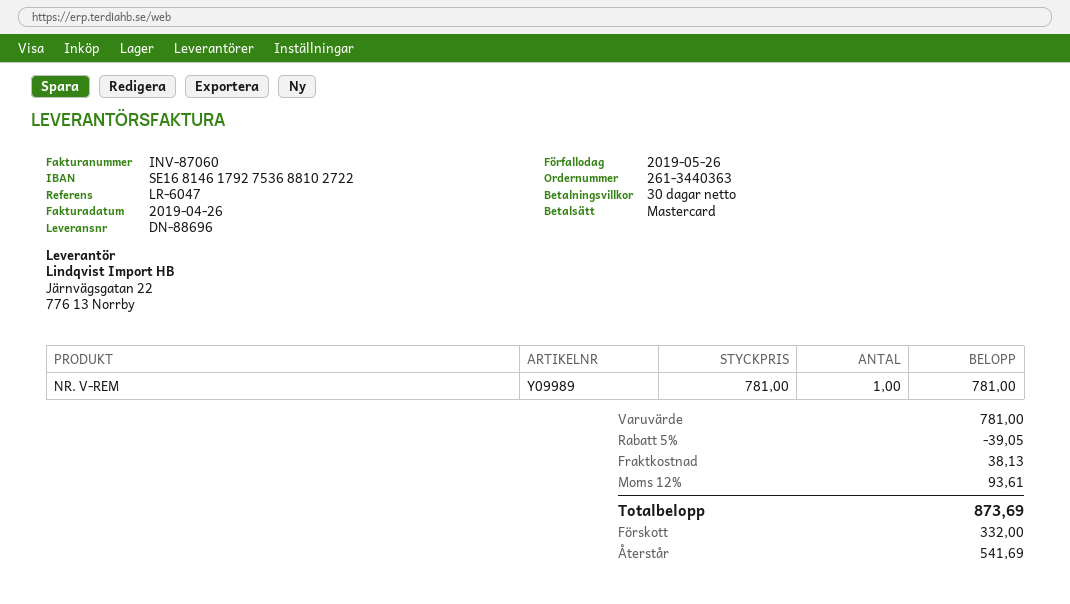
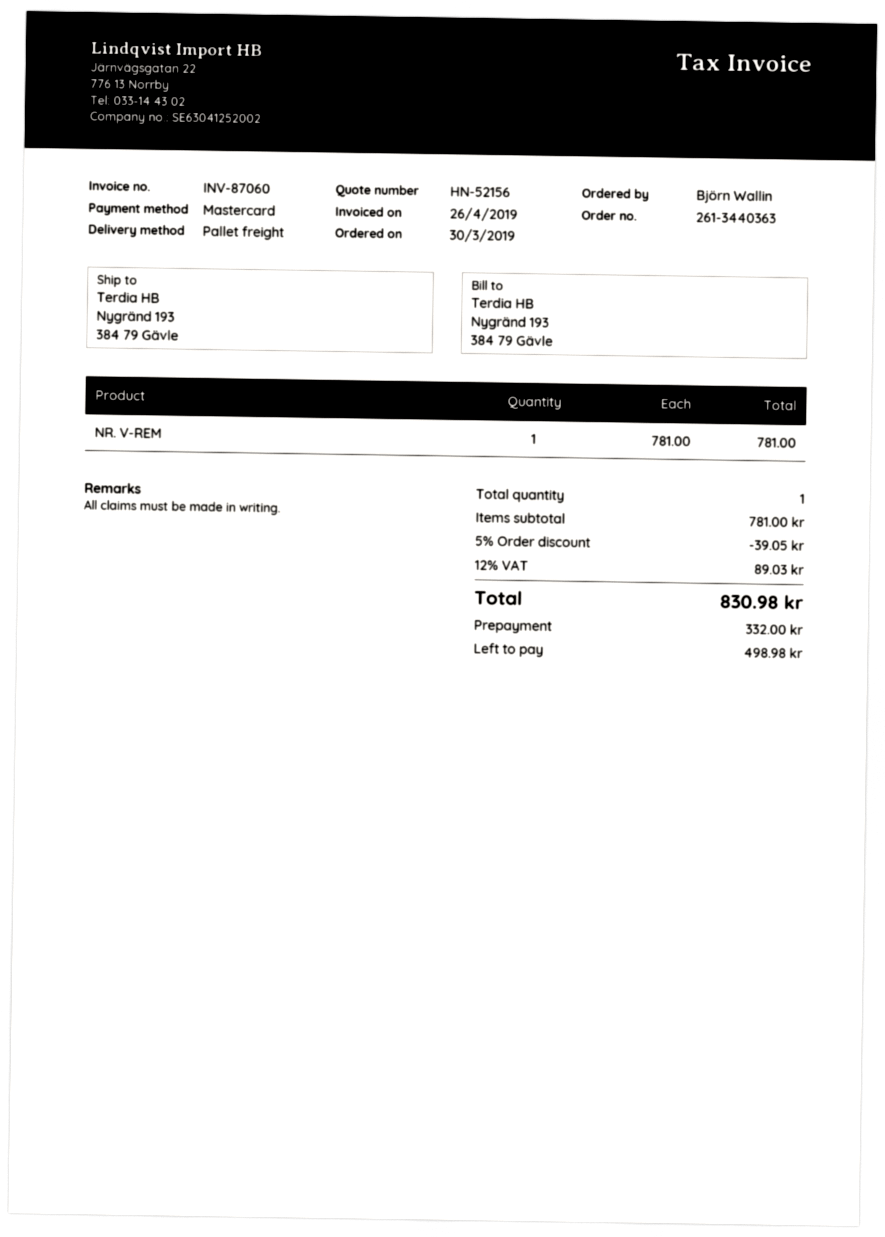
shipping: 38.13 -> none
tax: 12% = 93.61 -> 12% = 89.03
total: 873.69 -> 830.98
balance: 541.69 -> 498.98

